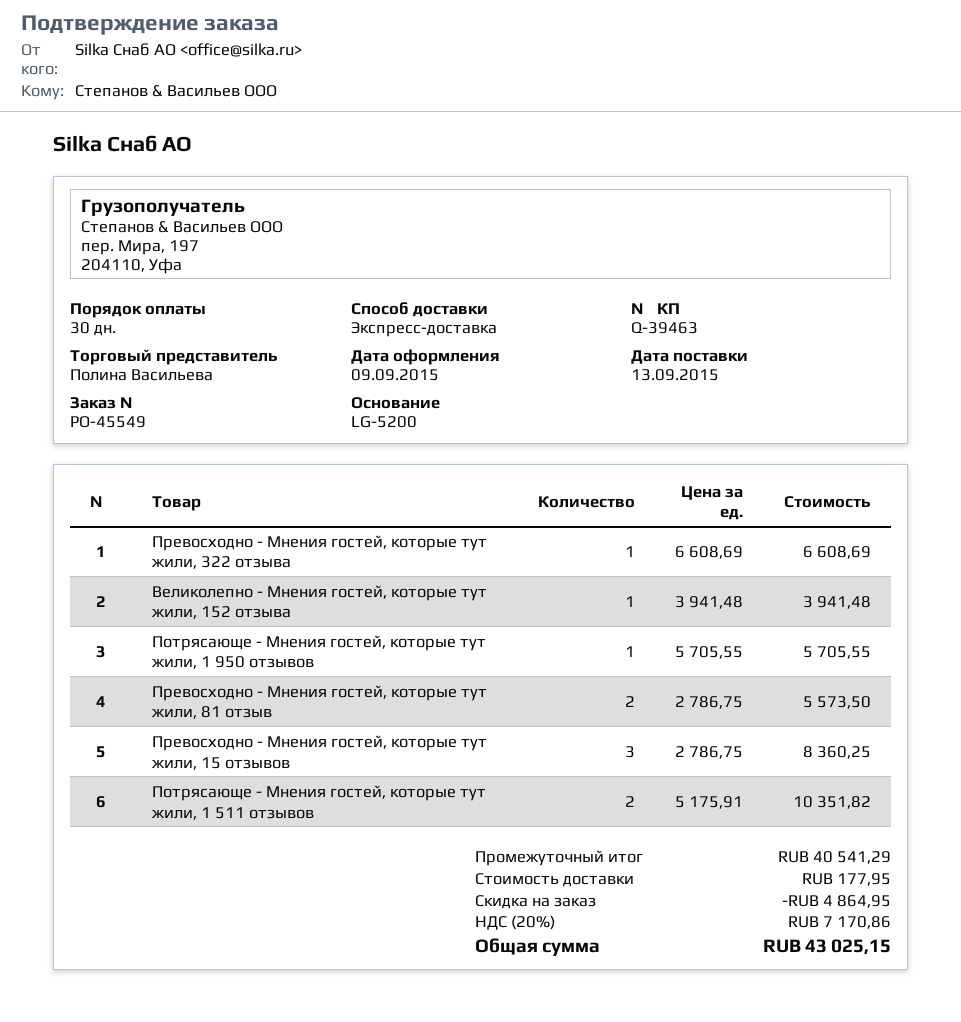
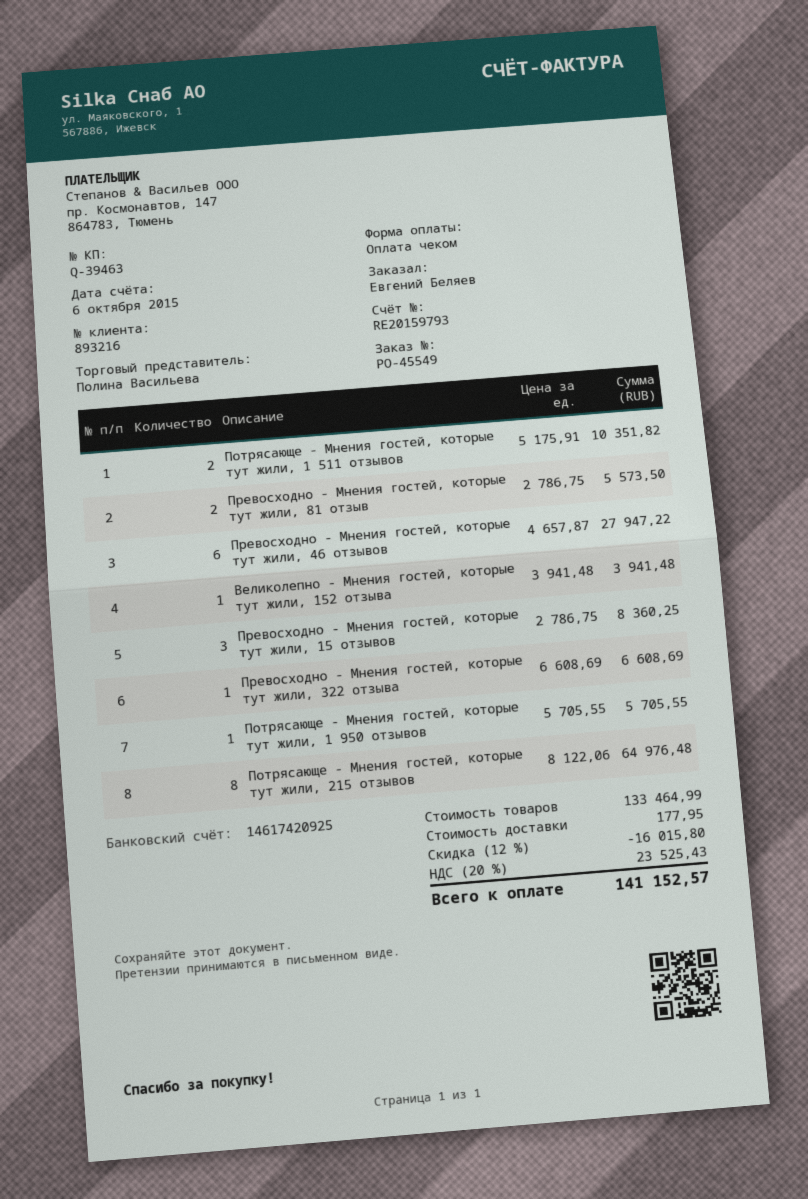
Превосходно - Мнения гостей, которые тут жили, 46 отзывов: none -> 6 x 4657.87 = 27947.22
Потрясающе - Мнения гостей, которые тут жили, 215 отзывов: none -> 8 x 8122.06 = 64976.48
subtotal: 40541.29 -> 133464.99
discount: 4864.95 -> 16015.80
tax: 20% = 7170.86 -> 20% = 23525.43
total: 43025.15 -> 141152.57

